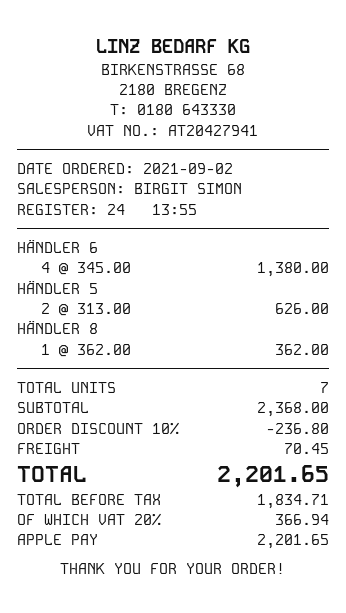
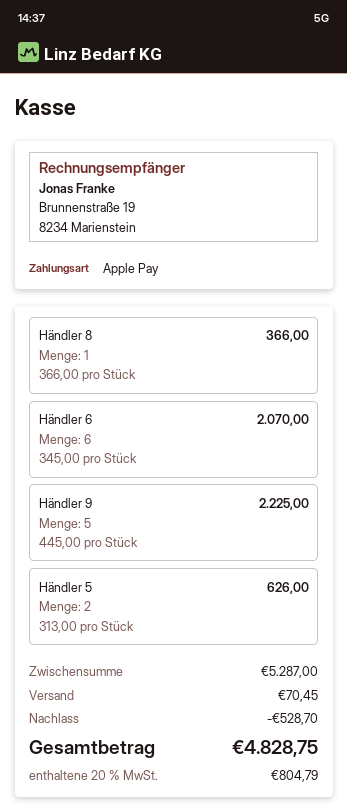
HÄNDLER 6: 4 x 345.00 = 1380.00 -> 6 x 345.00 = 2070.00
HÄNDLER 8: 1 x 362.00 = 362.00 -> 1 x 366.00 = 366.00
Händler 9: none -> 5 x 445.00 = 2225.00
subtotal: 2368.00 -> 5287.00
discount: 236.80 -> 528.70
tax: 20% = 366.94 -> 20% = 804.79
total: 2201.65 -> 4828.75

